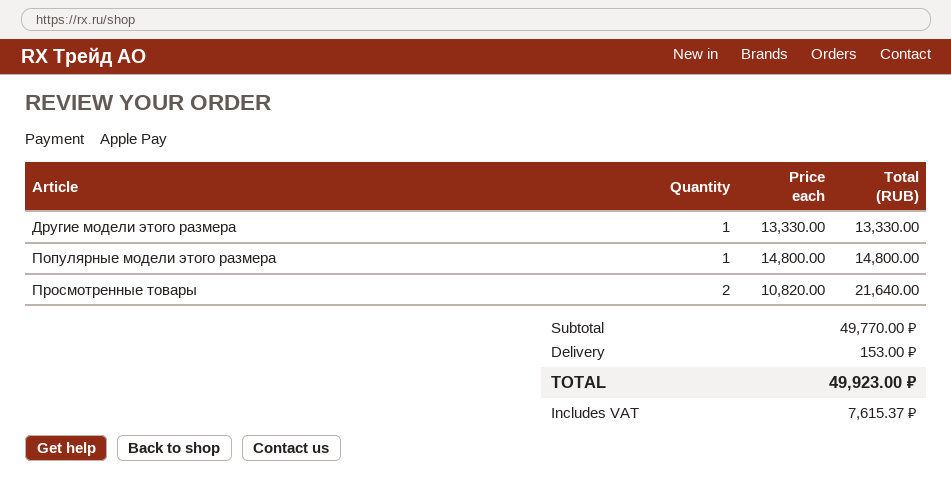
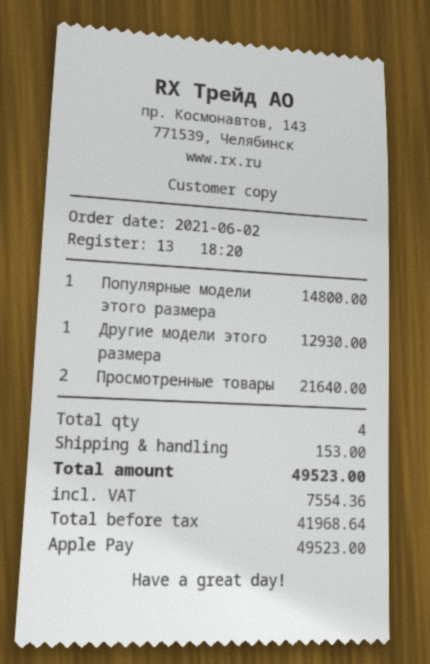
Другие модели этого размера: 1 for 13330.00 -> 1 for 12930.00
tax: 7615.37 -> 7554.36
total: 49923.00 -> 49523.00

